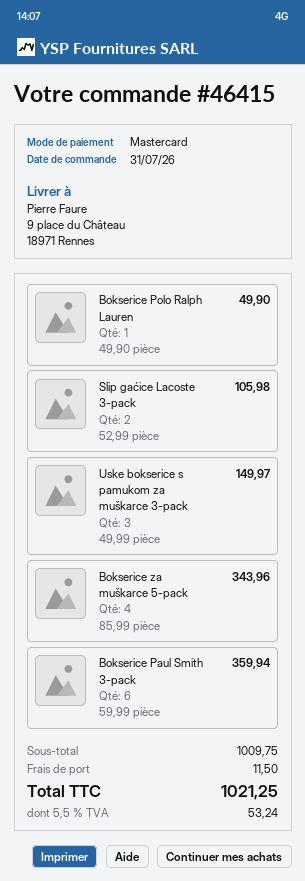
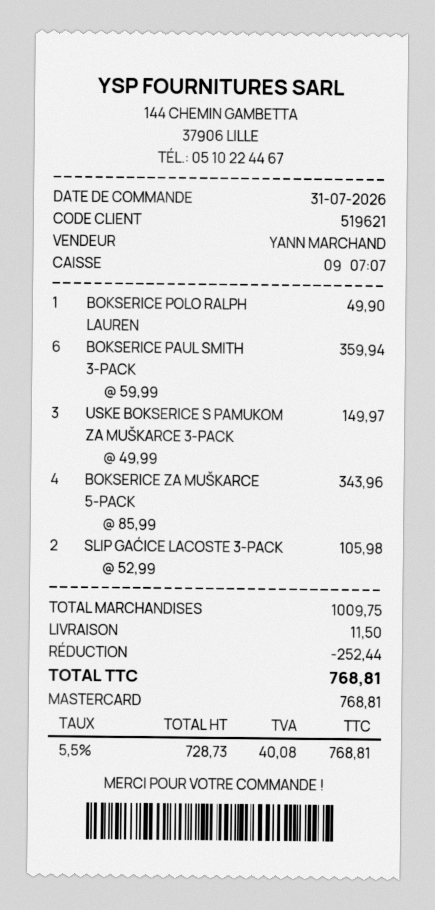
discount: none -> 252.44
tax: 5.5% = 53.24 -> 5.5% = 40.08
total: 1021.25 -> 768.81

